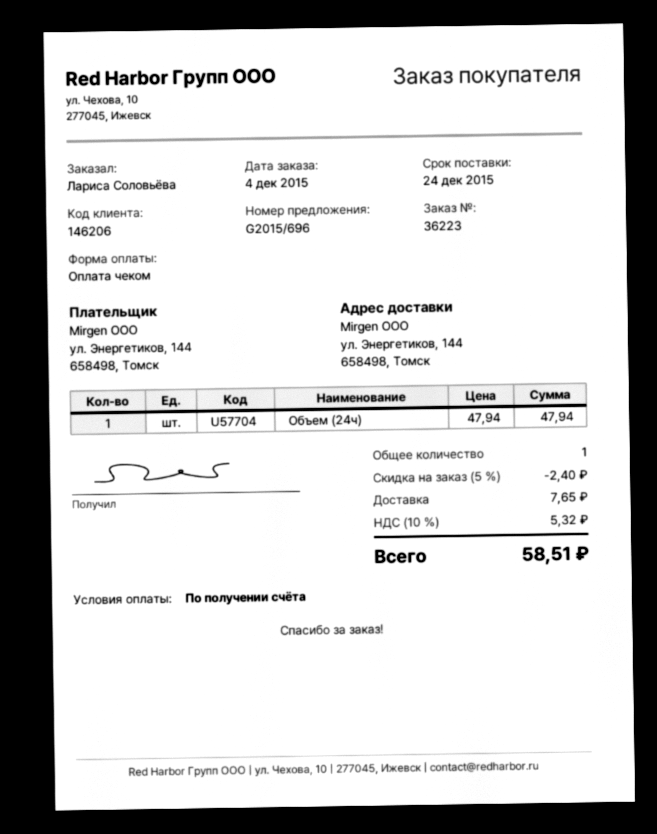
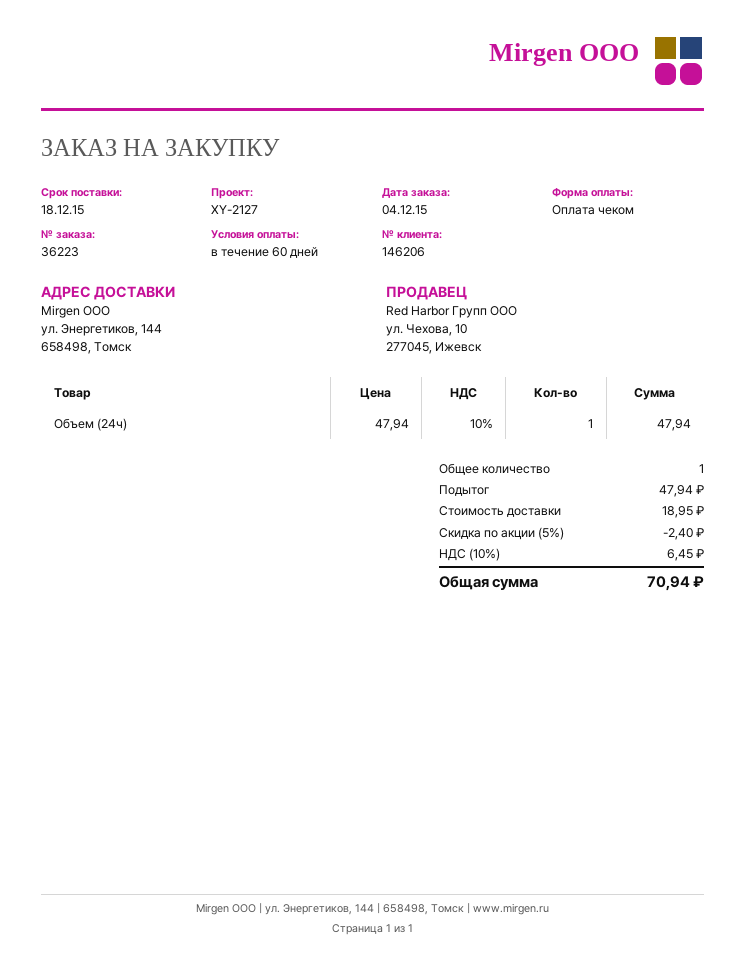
delivery date: 2015-12-24 -> 2015-12-18
payment terms: on receipt -> 60 days
shipping: 7.65 -> 18.95
tax: 10% = 5.32 -> 10% = 6.45
total: 58.51 -> 70.94

